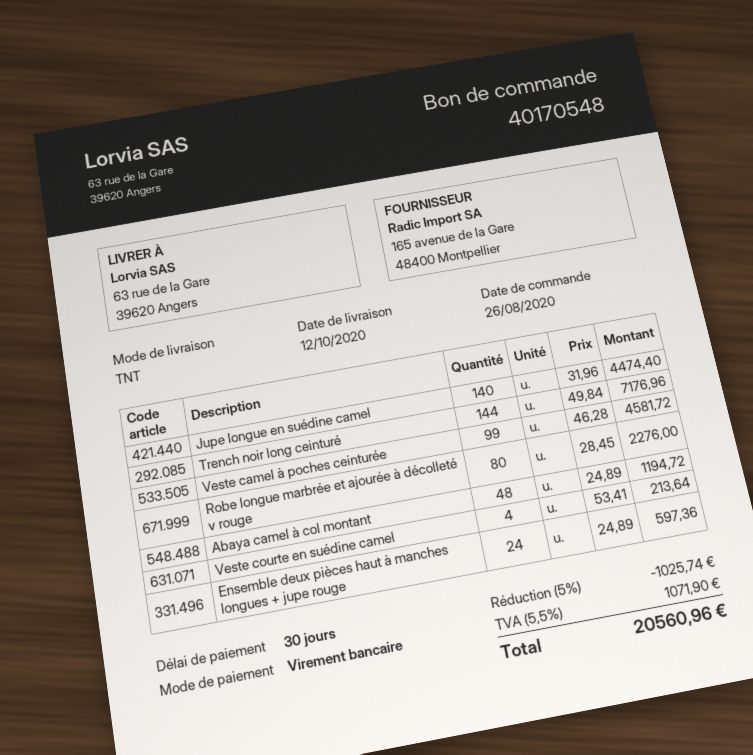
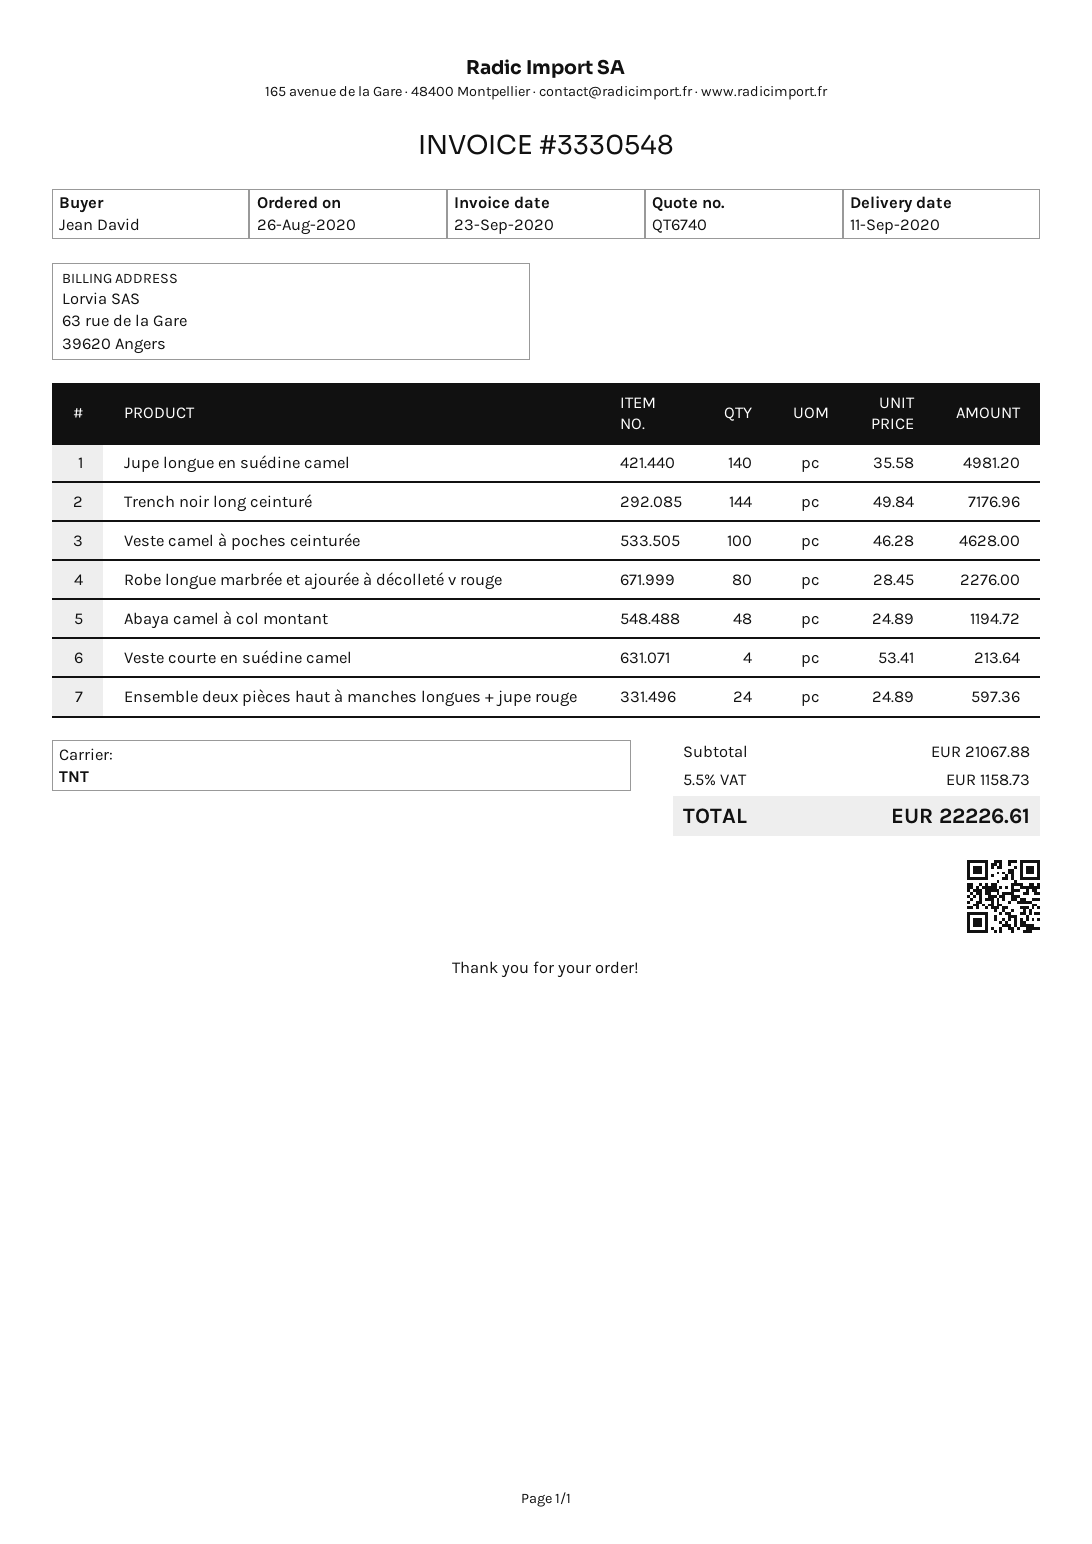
delivery date: 2020-10-12 -> 2020-09-11
Jupe longue en suédine camel: 140 x 31.96 = 4474.40 -> 140 x 35.58 = 4981.20
Veste camel à poches ceinturée: 99 x 46.28 = 4581.72 -> 100 x 46.28 = 4628.00
discount: 5% = 1025.74 -> none
tax: 5.5% = 1071.90 -> 5.5% = 1158.73
total: 20560.96 -> 22226.61

